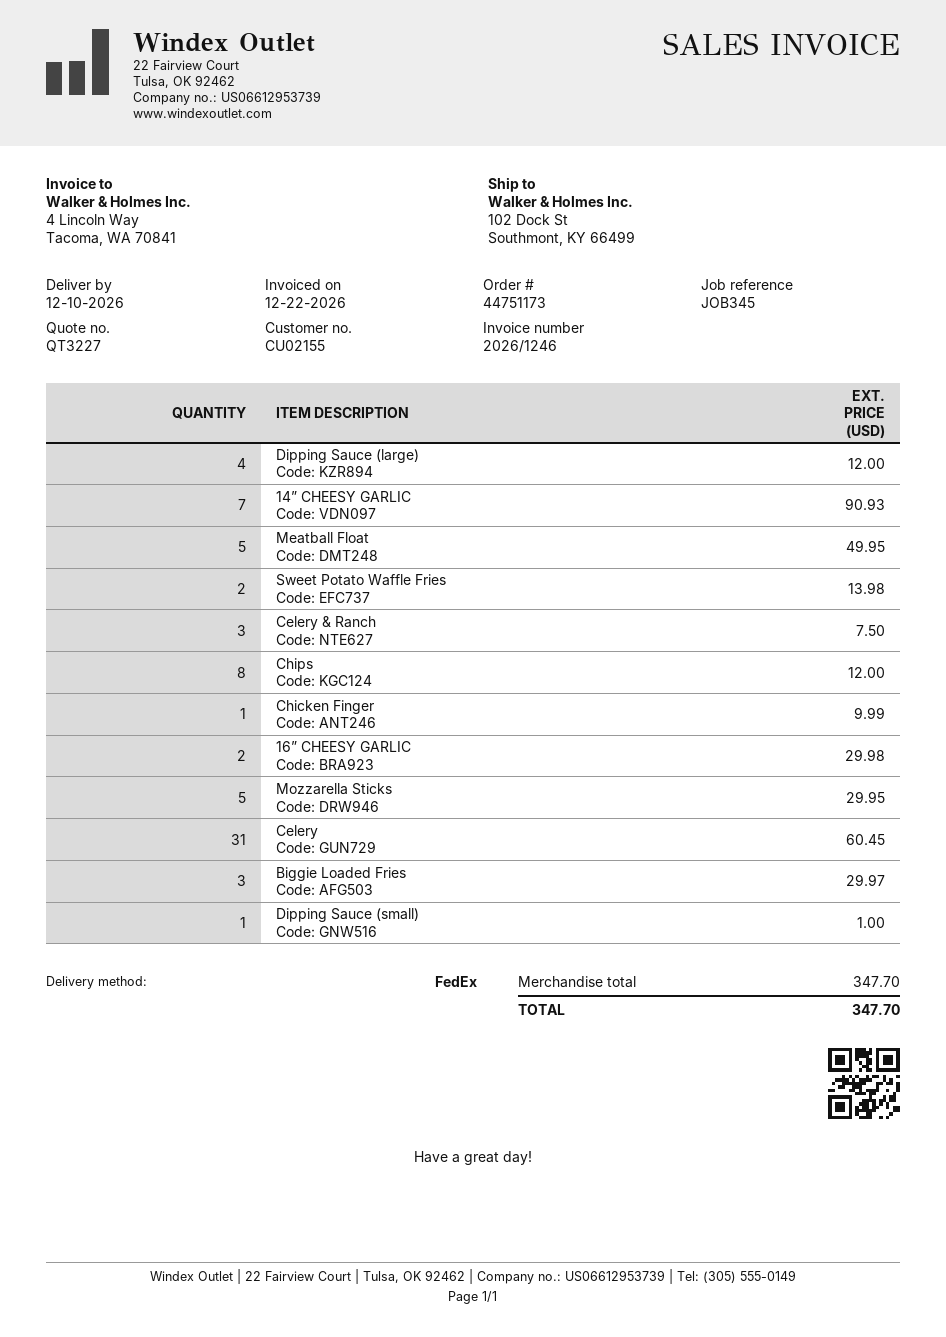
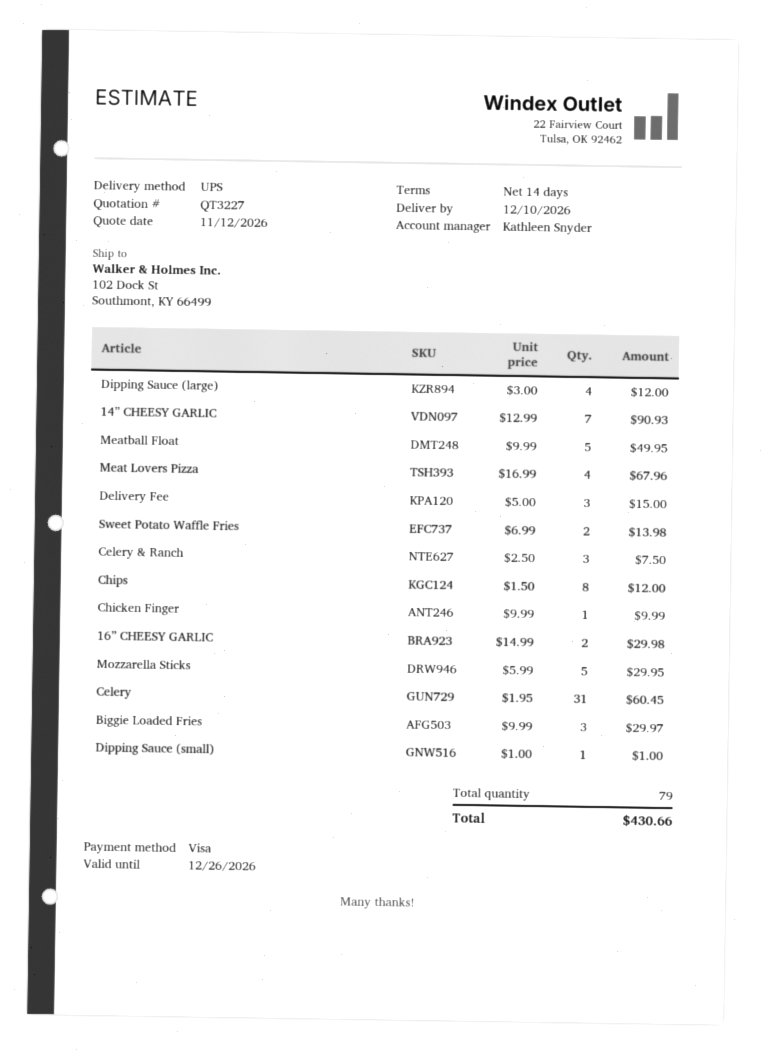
shipping method: FedEx -> UPS
Meat Lovers Pizza: none -> 4 for 67.96
Delivery Fee: none -> 3 for 15.00
total: 347.70 -> 430.66

